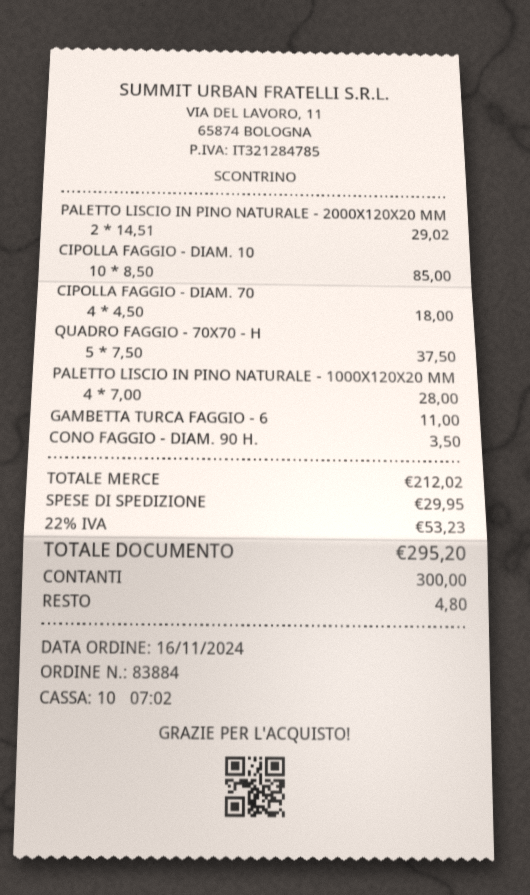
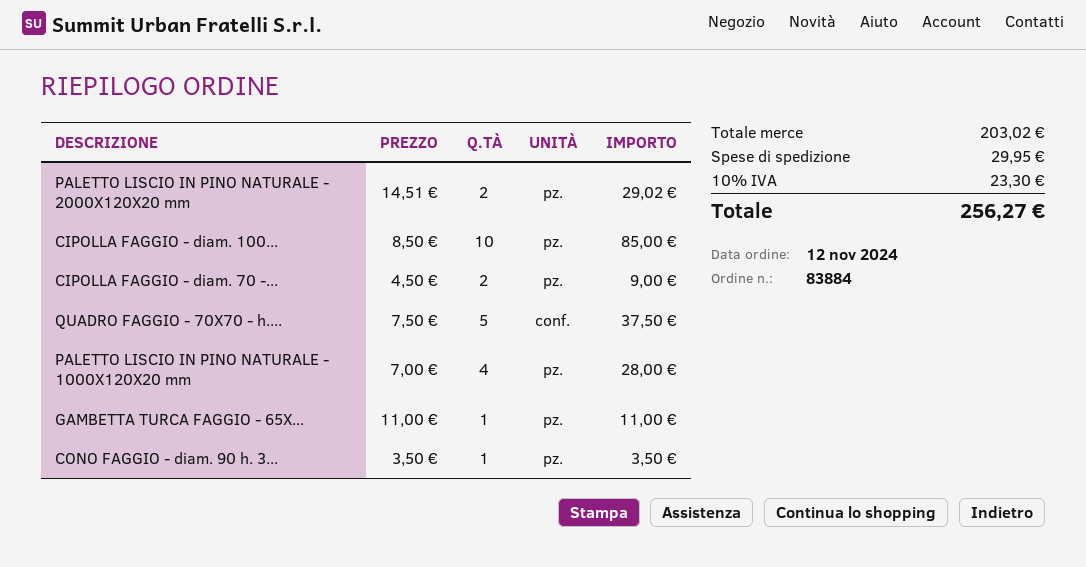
order date: 2024-11-16 -> 2024-11-12
CIPOLLA FAGGIO - DIAM. 70: 4 x 4.50 = 18.00 -> 2 x 4.50 = 9.00
subtotal: 212.02 -> 203.02
tax: 22% = 53.23 -> 10% = 23.30
total: 295.20 -> 256.27

